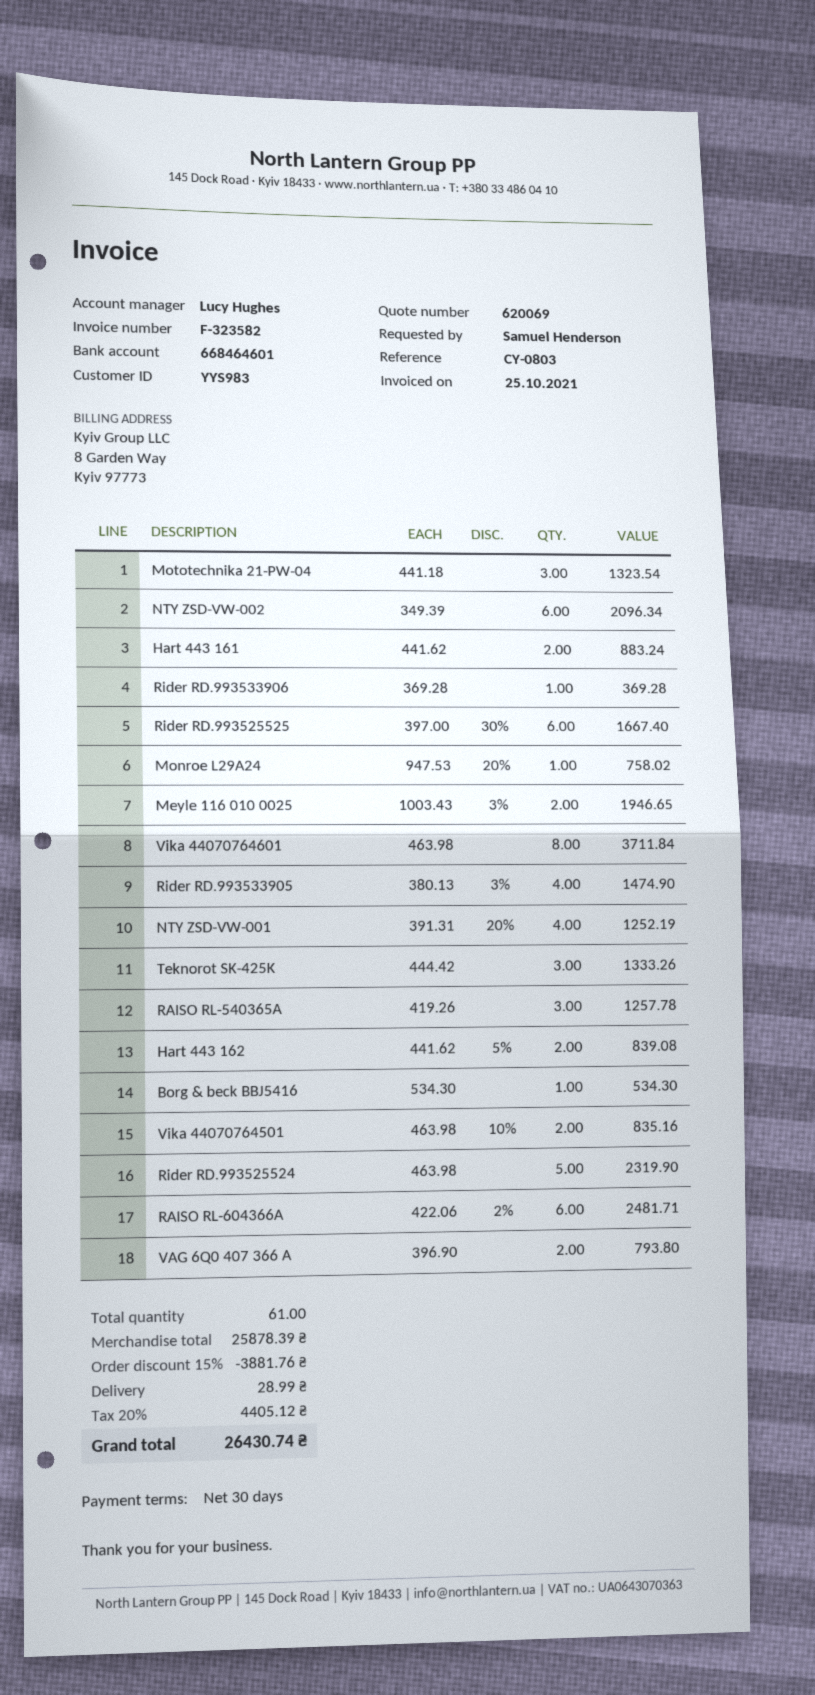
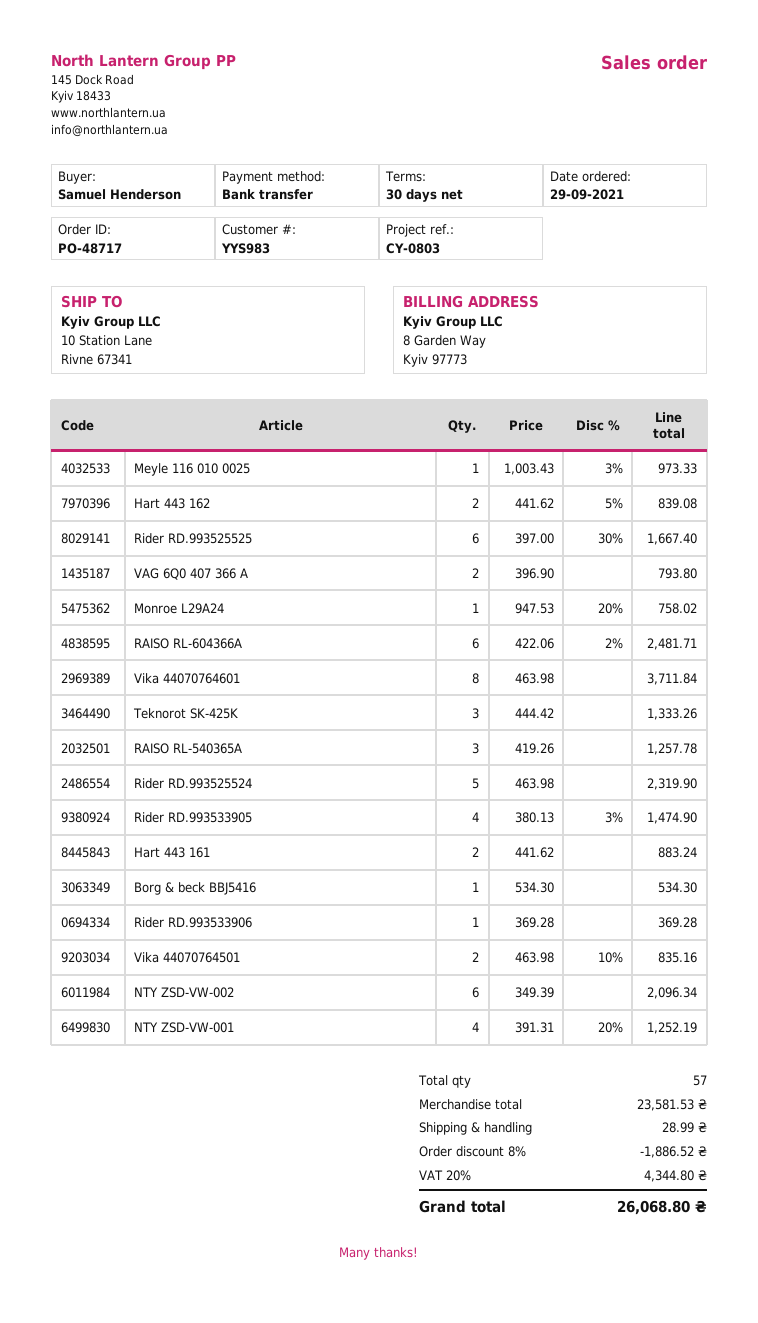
Mototechnika 21-PW-04: 3 x 441.18 = 1323.54 -> none
Meyle 116 010 0025: 2 x 1003.43 - 3% = 1946.65 -> 1 x 1003.43 - 3% = 973.33
total quantity: 61 -> 57
subtotal: 25878.39 -> 23581.53
discount: 15% = 3881.76 -> 8% = 1886.52
tax: 20% = 4405.12 -> 20% = 4344.80
total: 26430.74 -> 26068.80

